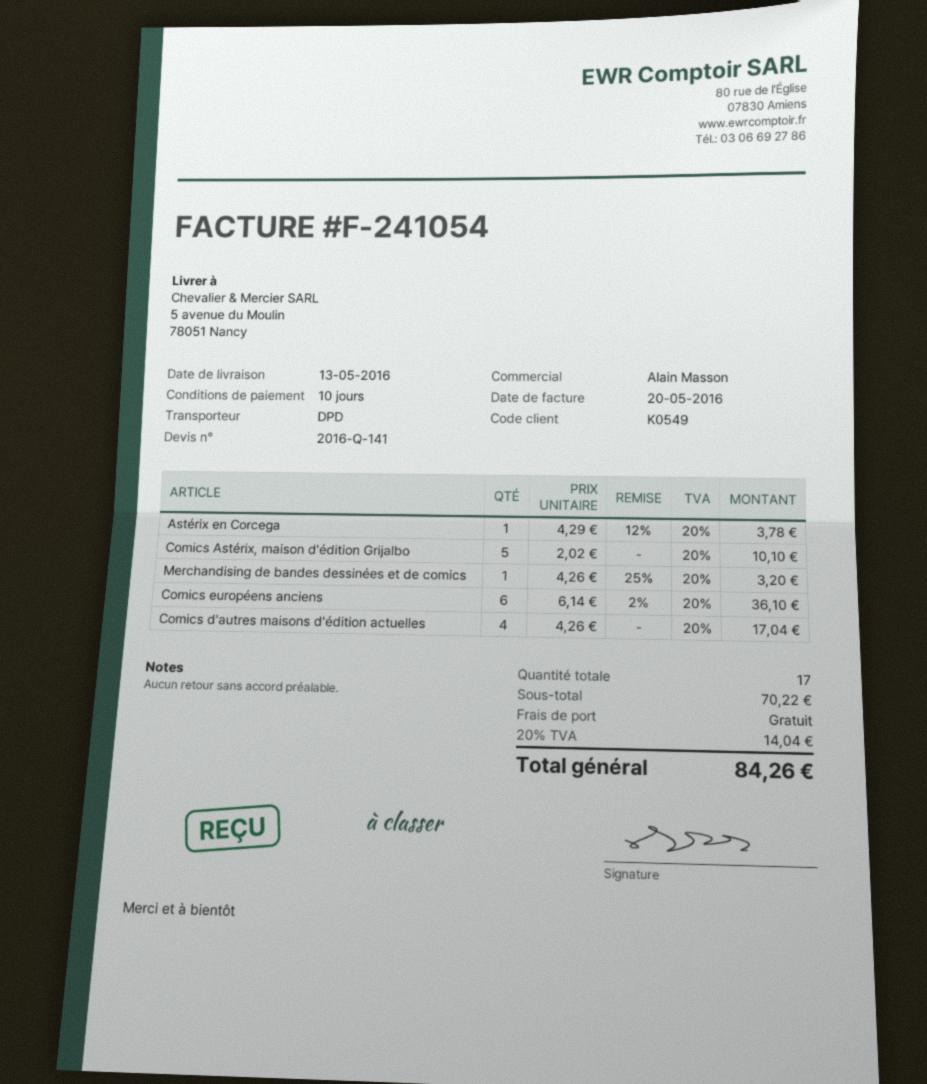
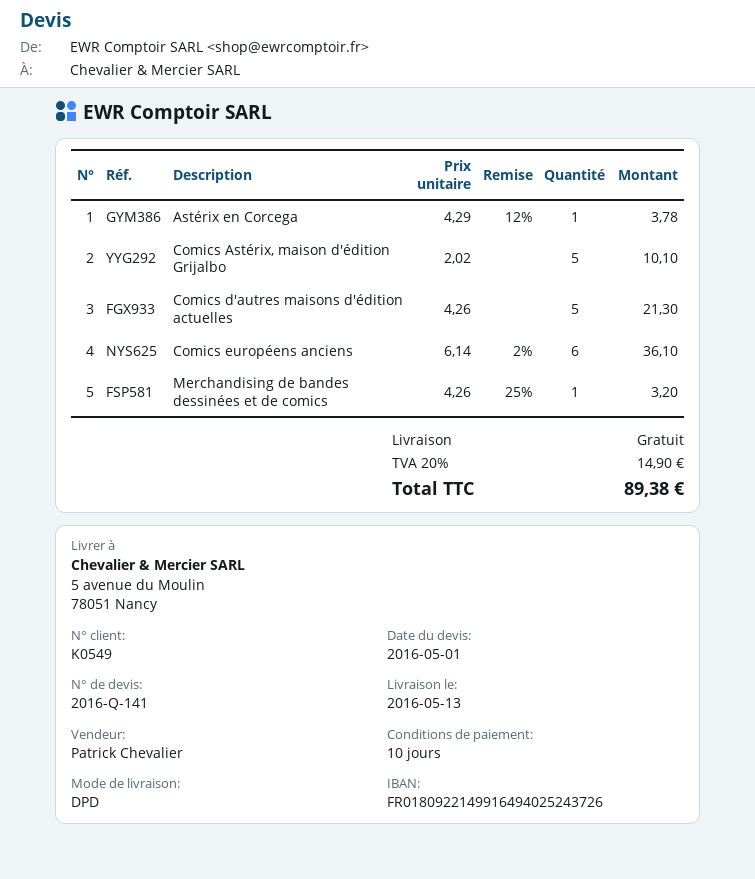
sales rep: Alain Masson -> Patrick Chevalier
Comics d'autres maisons d'édition actuelles: 4 x 4.26 = 17.04 -> 5 x 4.26 = 21.30
tax: 20% = 14.04 -> 20% = 14.90
total: 84.26 -> 89.38

